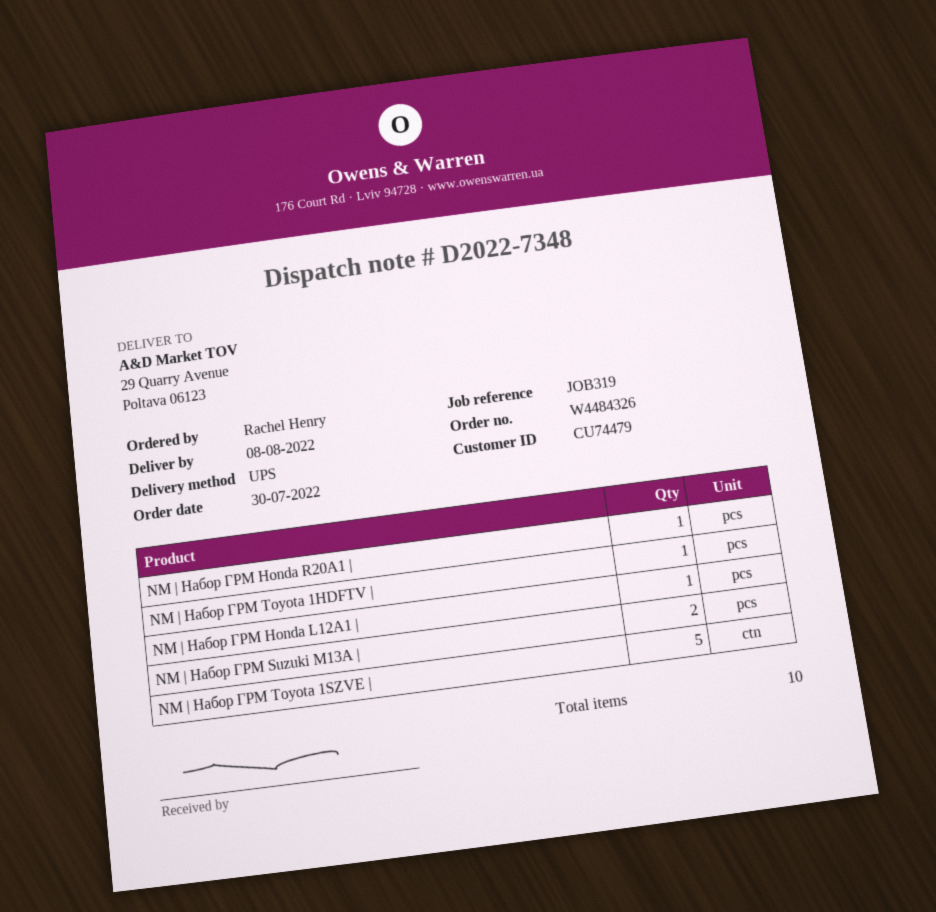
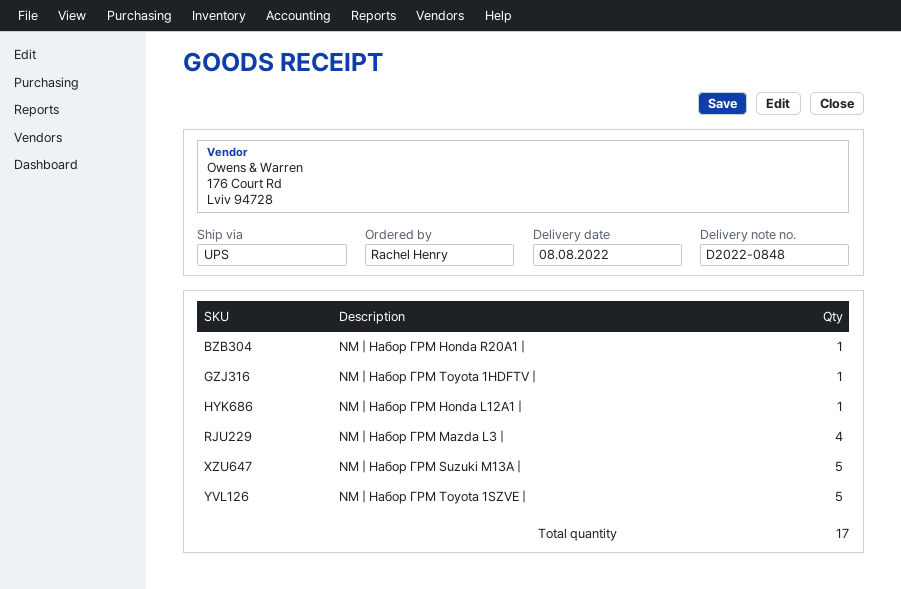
delivery note number: D2022-7348 -> D2022-0848
NM | Набор ГРМ Suzuki M13A |: 2 -> 5
NM | Набор ГРМ Mazda L3 |: none -> 4
total quantity: 10 -> 17

